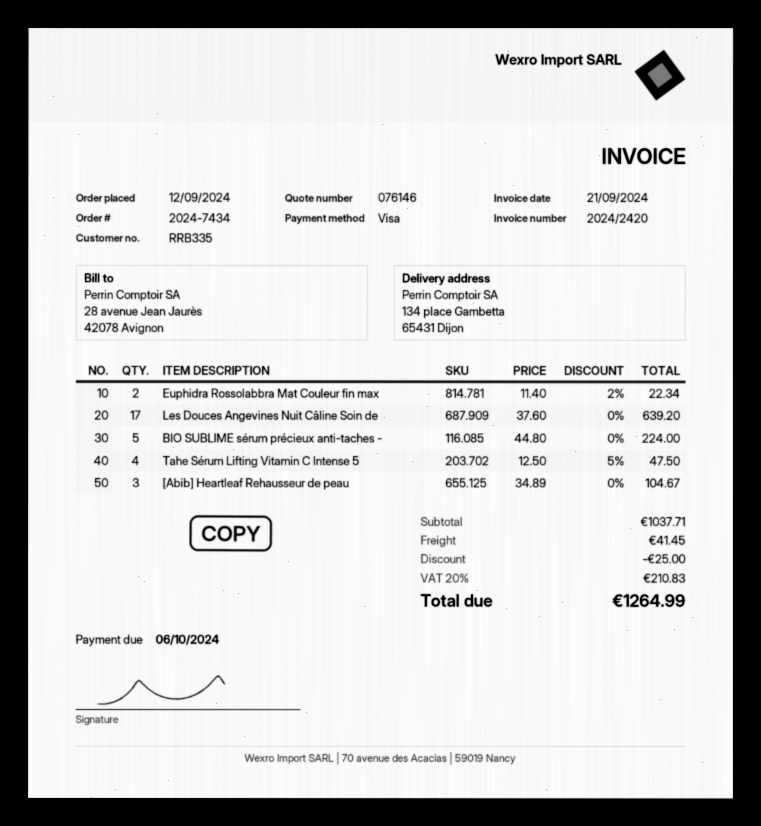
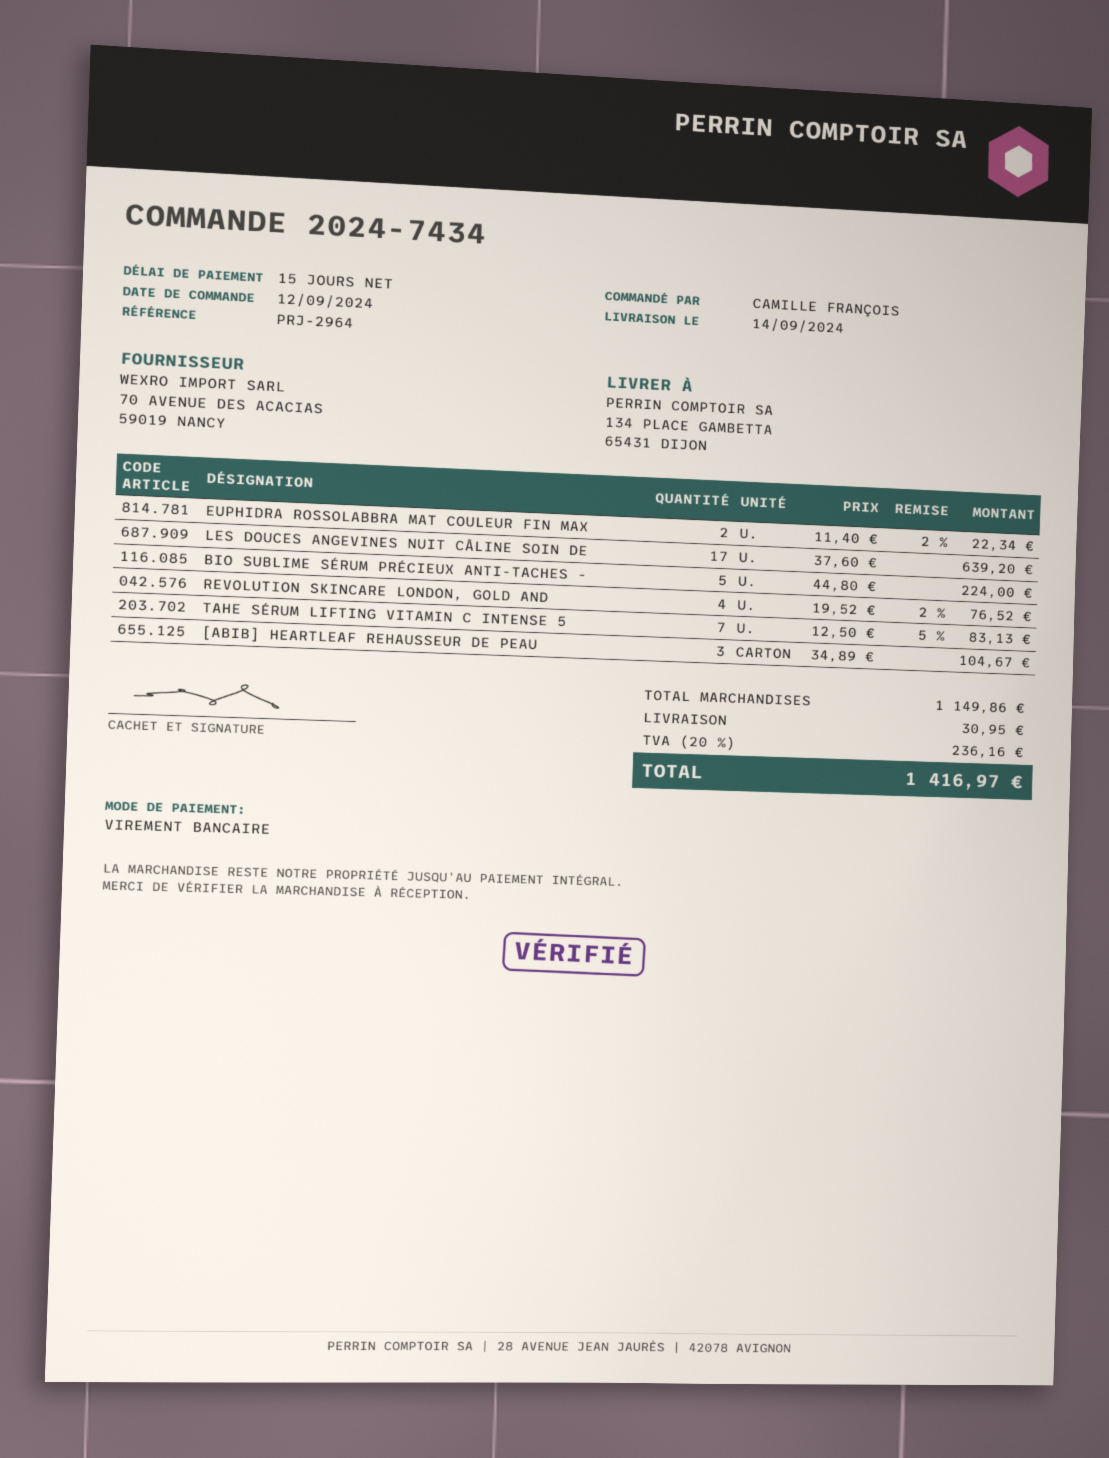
payment method: Visa -> bank transfer
Tahe Sérum Lifting Vitamin C Intense 5: 4 x 12.50 - 5% = 47.50 -> 7 x 12.50 - 5% = 83.13
REVOLUTION SKINCARE LONDON, GOLD AND: none -> 4 x 19.52 - 2% = 76.52
subtotal: 1037.71 -> 1149.86
discount: 25.00 -> none
shipping: 41.45 -> 30.95
tax: 20% = 210.83 -> 20% = 236.16
total: 1264.99 -> 1416.97

